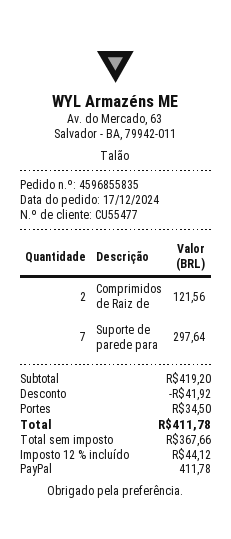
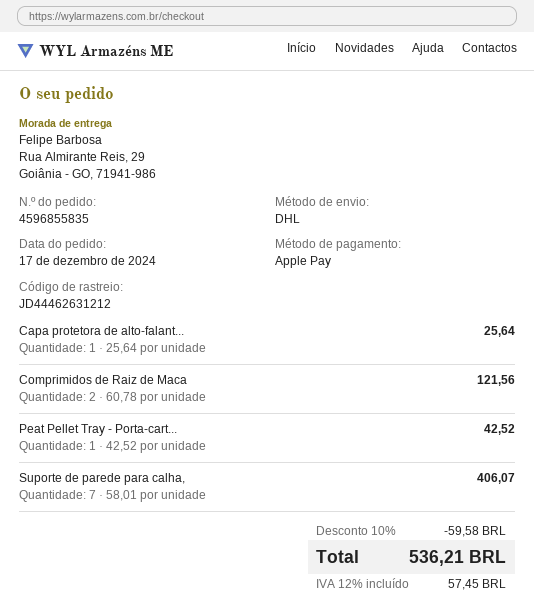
payment method: PayPal -> Apple Pay
Suporte de parede para: 7 for 297.64 -> 7 for 406.07
Capa protetora de alto-falant...: none -> 1 for 25.64
Peat Pellet Tray - Porta-cart...: none -> 1 for 42.52
discount: 41.92 -> 59.58
shipping: 34.50 -> none
tax: 12% = 44.12 -> 12% = 57.45
total: 411.78 -> 536.21

